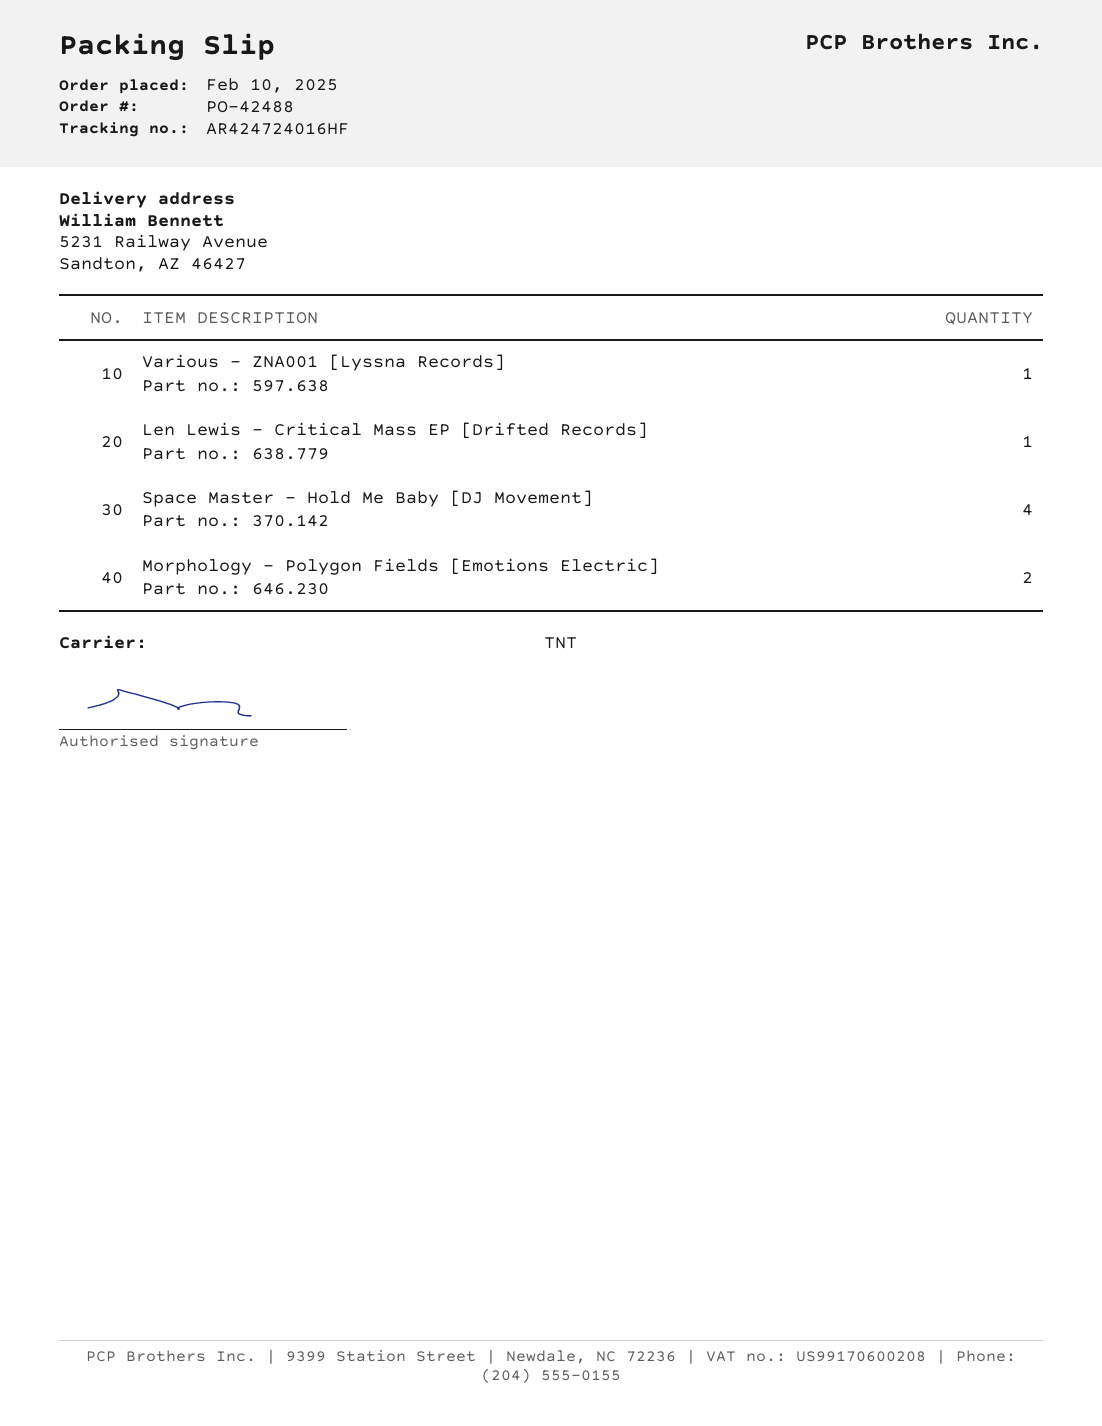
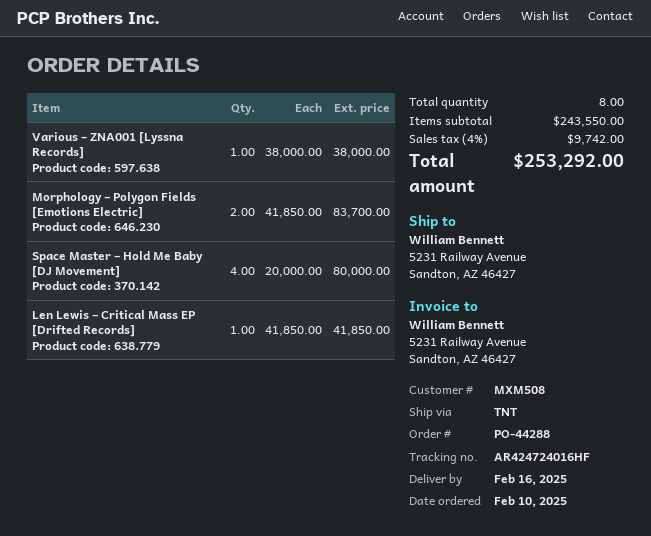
order number: PO-42488 -> PO-44288

